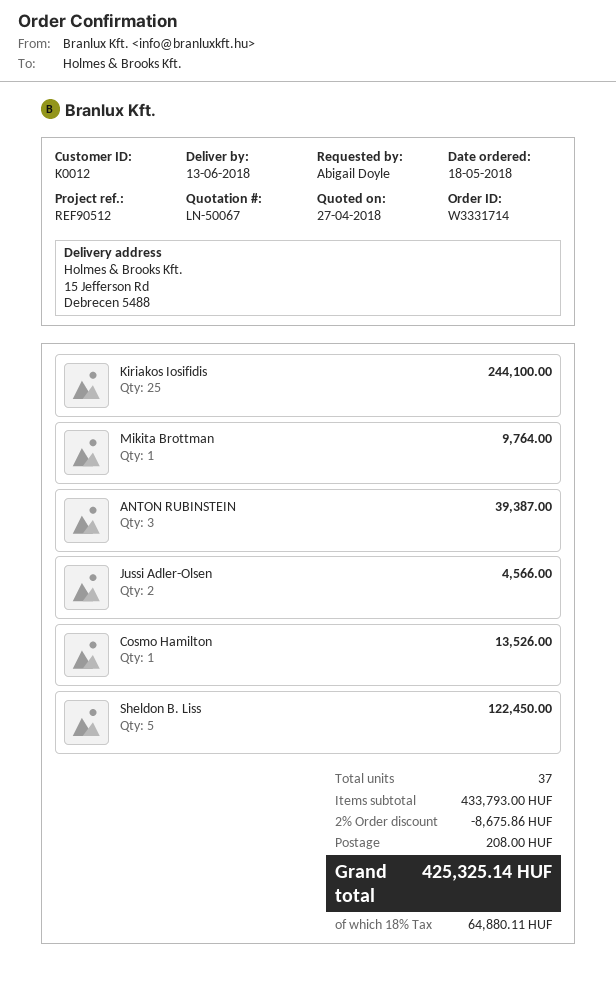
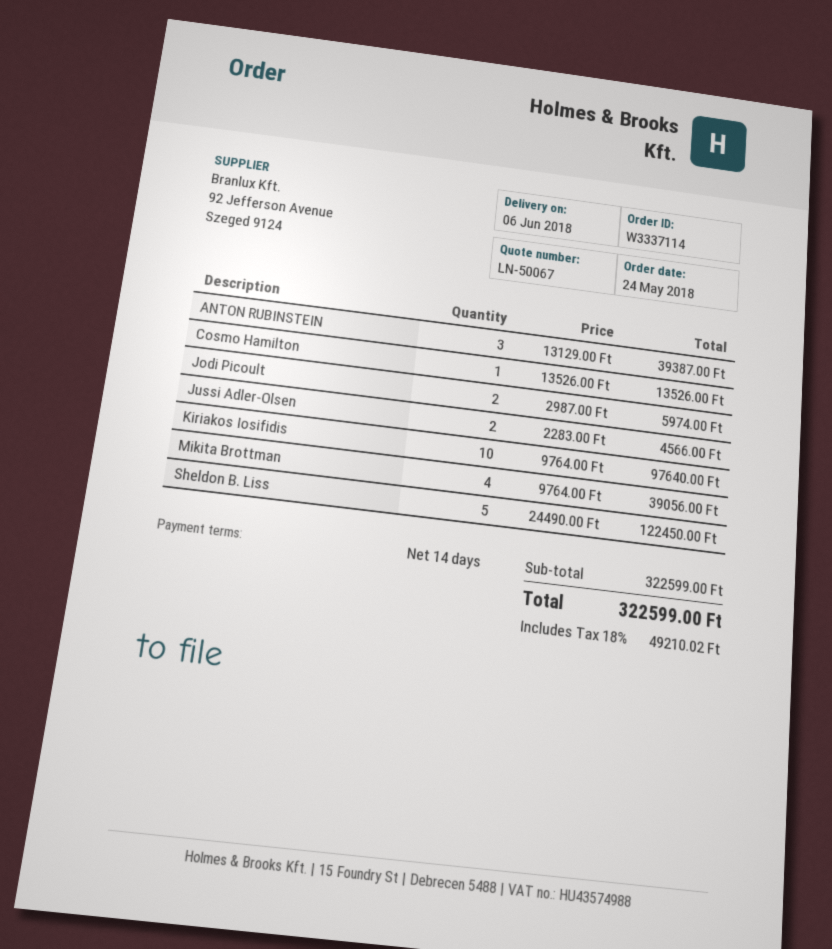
order number: W3331714 -> W3337114
order date: 2018-05-18 -> 2018-05-24
delivery date: 2018-06-13 -> 2018-06-06
Kiriakos Iosifidis: 25 for 244100.00 -> 10 for 97640.00
Mikita Brottman: 1 for 9764.00 -> 4 for 39056.00
Jodi Picoult: none -> 2 for 5974.00
subtotal: 433793.00 -> 322599.00
discount: 2% = 8675.86 -> none
shipping: 208.00 -> none
tax: 18% = 64880.11 -> 18% = 49210.02
total: 425325.14 -> 322599.00

